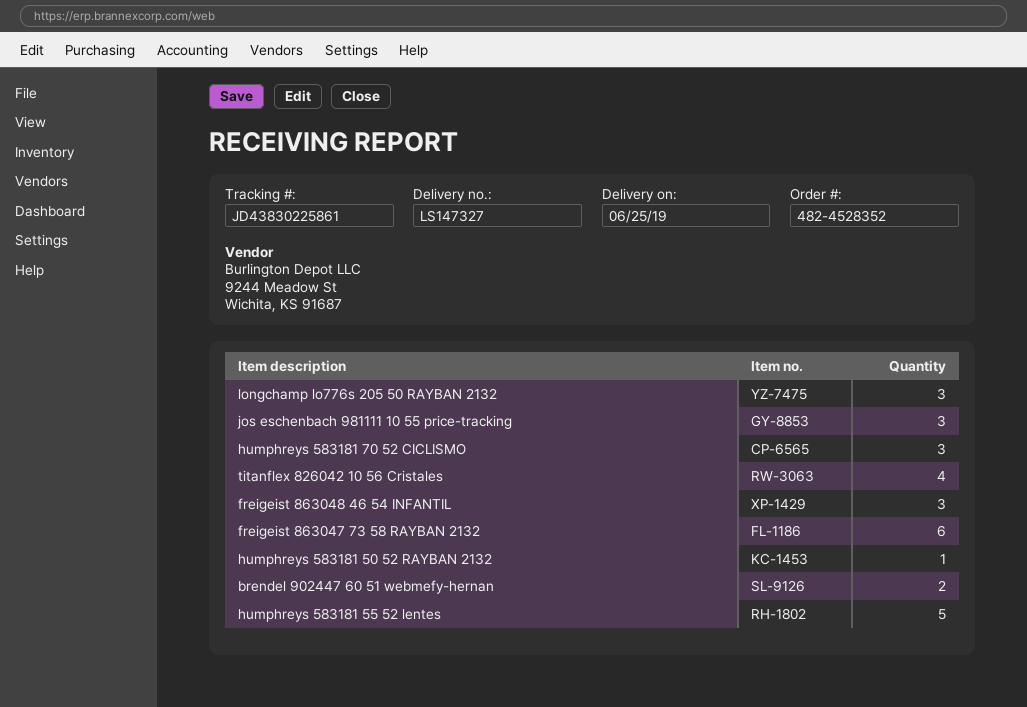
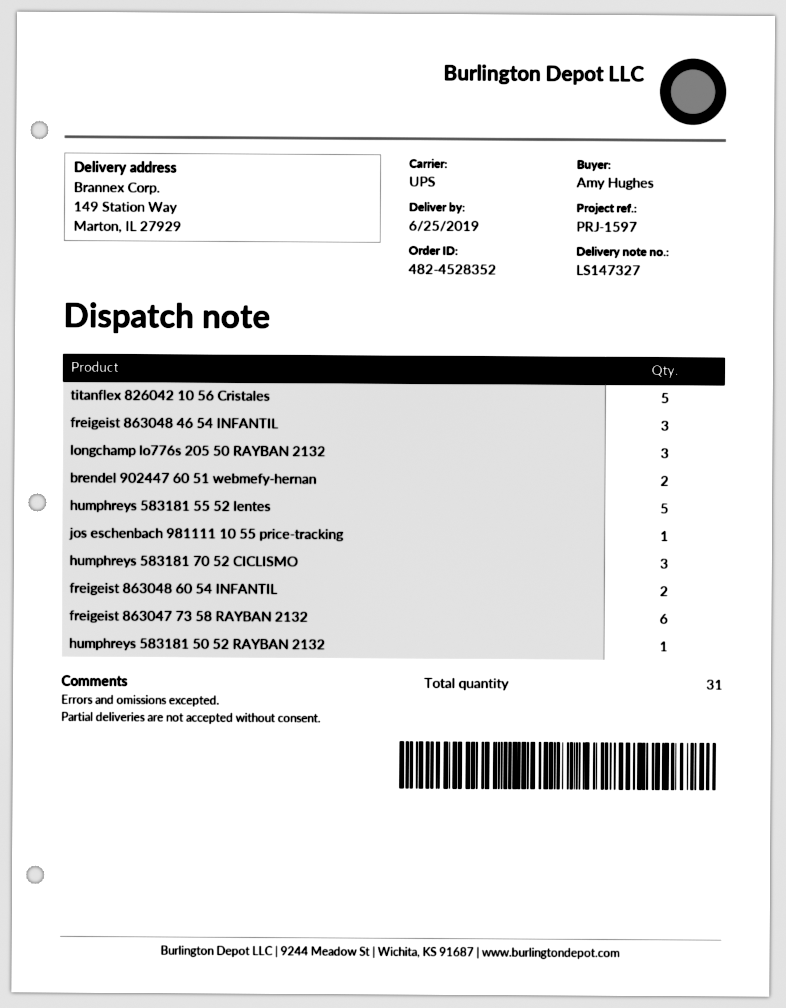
jos eschenbach 981111 10 55 price-tracking: 3 -> 1
titanflex 826042 10 56 Cristales: 4 -> 5
freigeist 863048 60 54 INFANTIL: none -> 2

